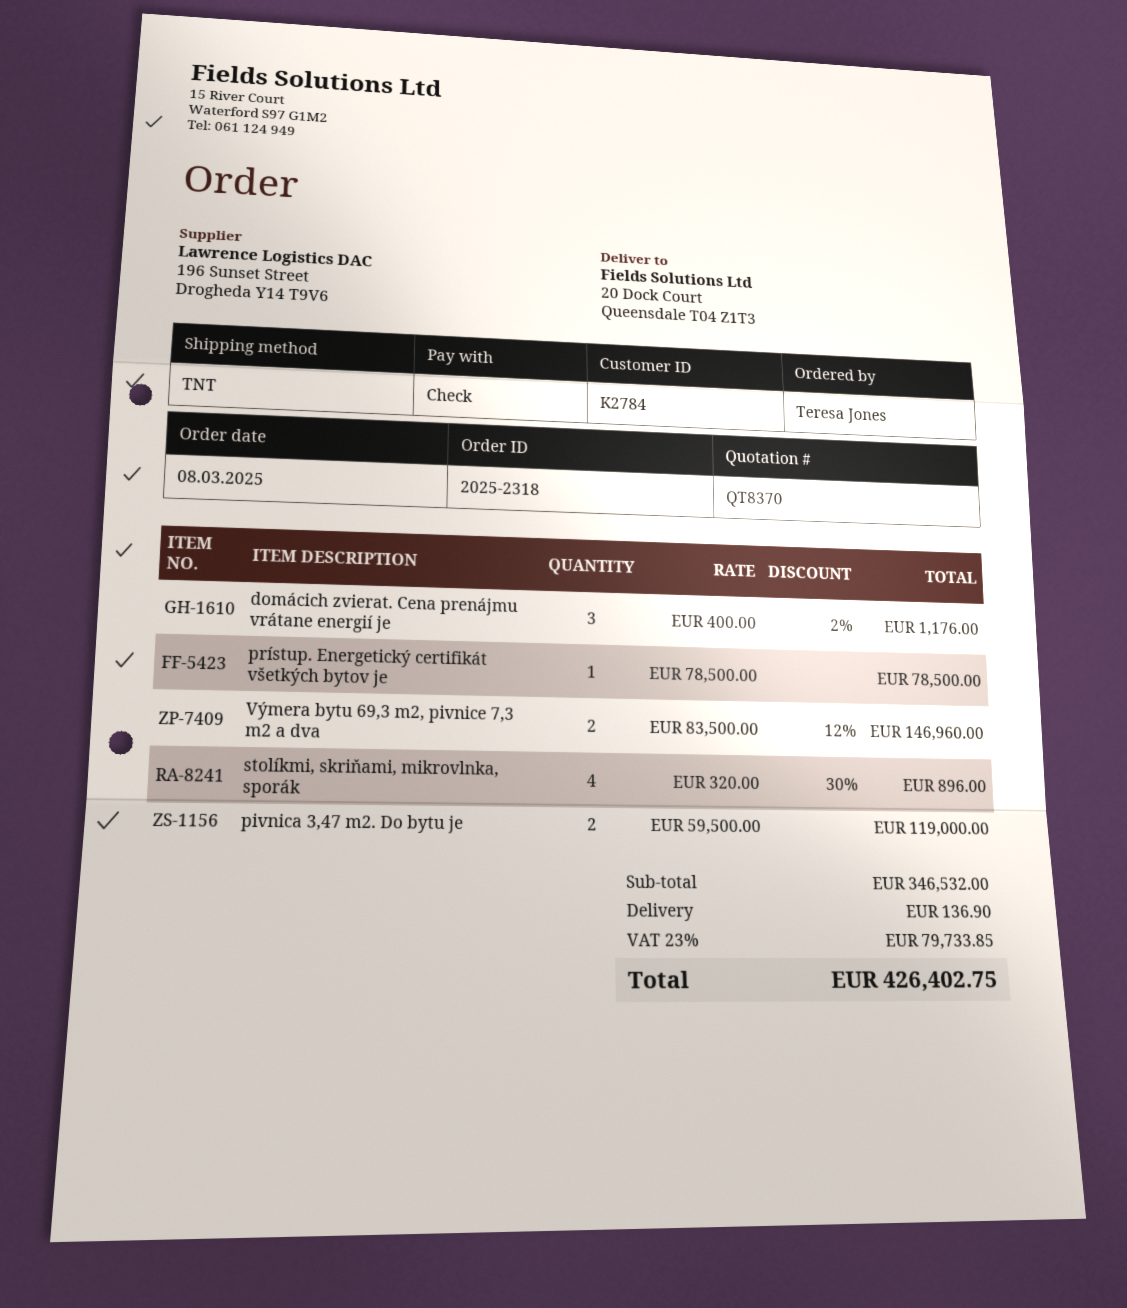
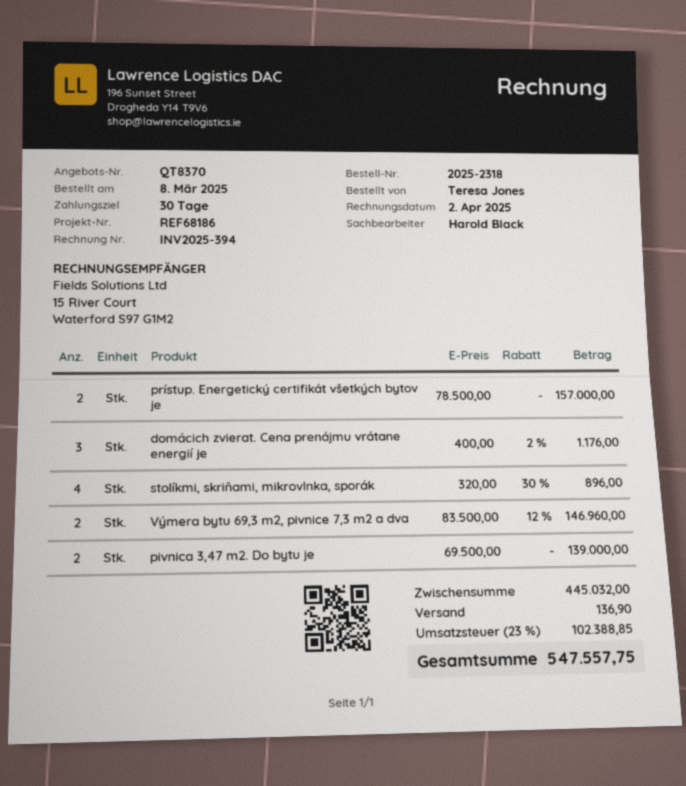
prístup. Energetický certifikát všetkých bytov je: 1 x 78500.00 = 78500.00 -> 2 x 78500.00 = 157000.00
pivnica 3,47 m2. Do bytu je: 2 x 59500.00 = 119000.00 -> 2 x 69500.00 = 139000.00
subtotal: 346532.00 -> 445032.00
tax: 23% = 79733.85 -> 23% = 102388.85
total: 426402.75 -> 547557.75

